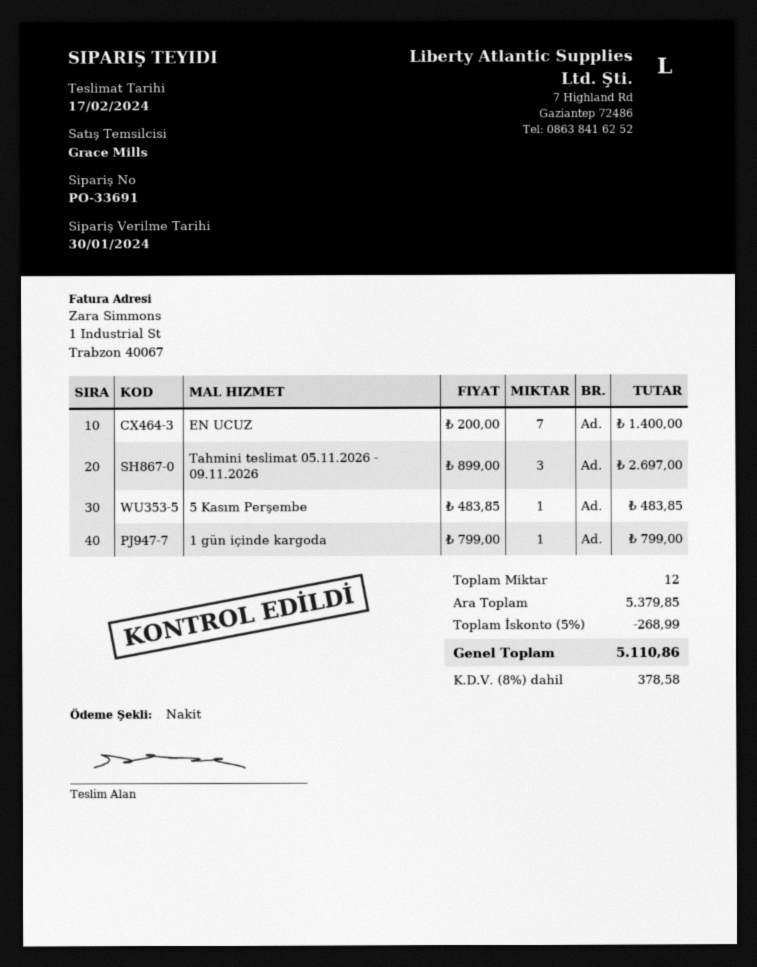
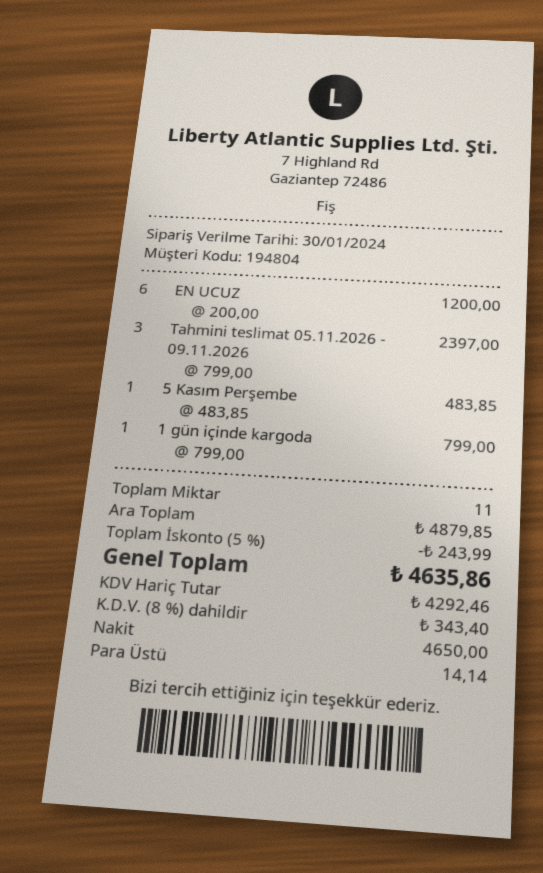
EN UCUZ: 7 x 200.00 = 1400.00 -> 6 x 200.00 = 1200.00
Tahmini teslimat 05.11.2026 - 09.11.2026: 3 x 899.00 = 2697.00 -> 3 x 799.00 = 2397.00
total quantity: 12 -> 11
subtotal: 5379.85 -> 4879.85
discount: 5% = 268.99 -> 5% = 243.99
tax: 8% = 378.58 -> 8% = 343.40
total: 5110.86 -> 4635.86

